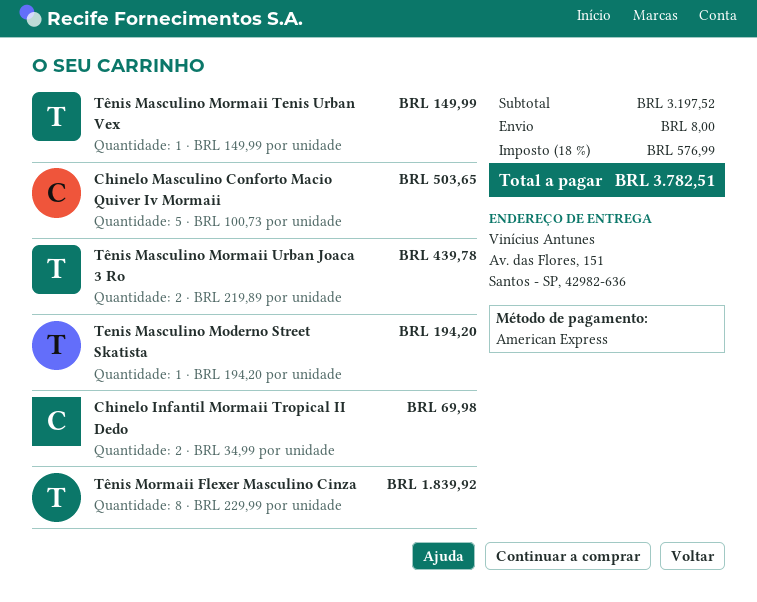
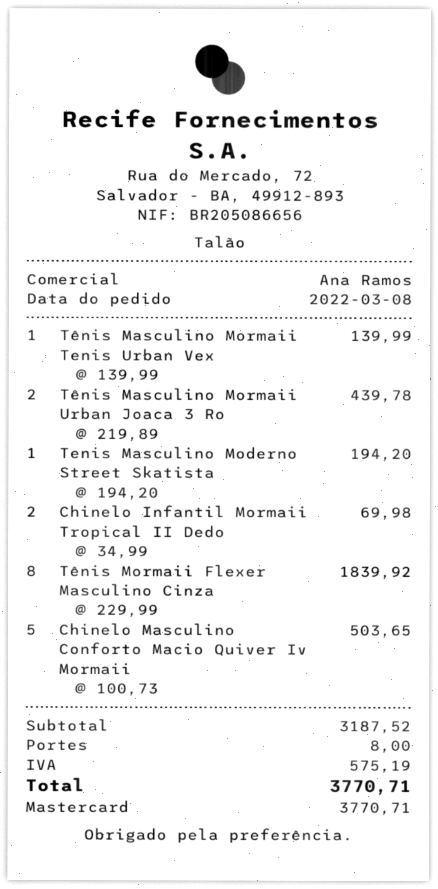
payment method: American Express -> Mastercard
Tênis Masculino Mormaii Tenis Urban Vex: 1 x 149.99 = 149.99 -> 1 x 139.99 = 139.99
subtotal: 3197.52 -> 3187.52
tax: 576.99 -> 575.19
total: 3782.51 -> 3770.71

